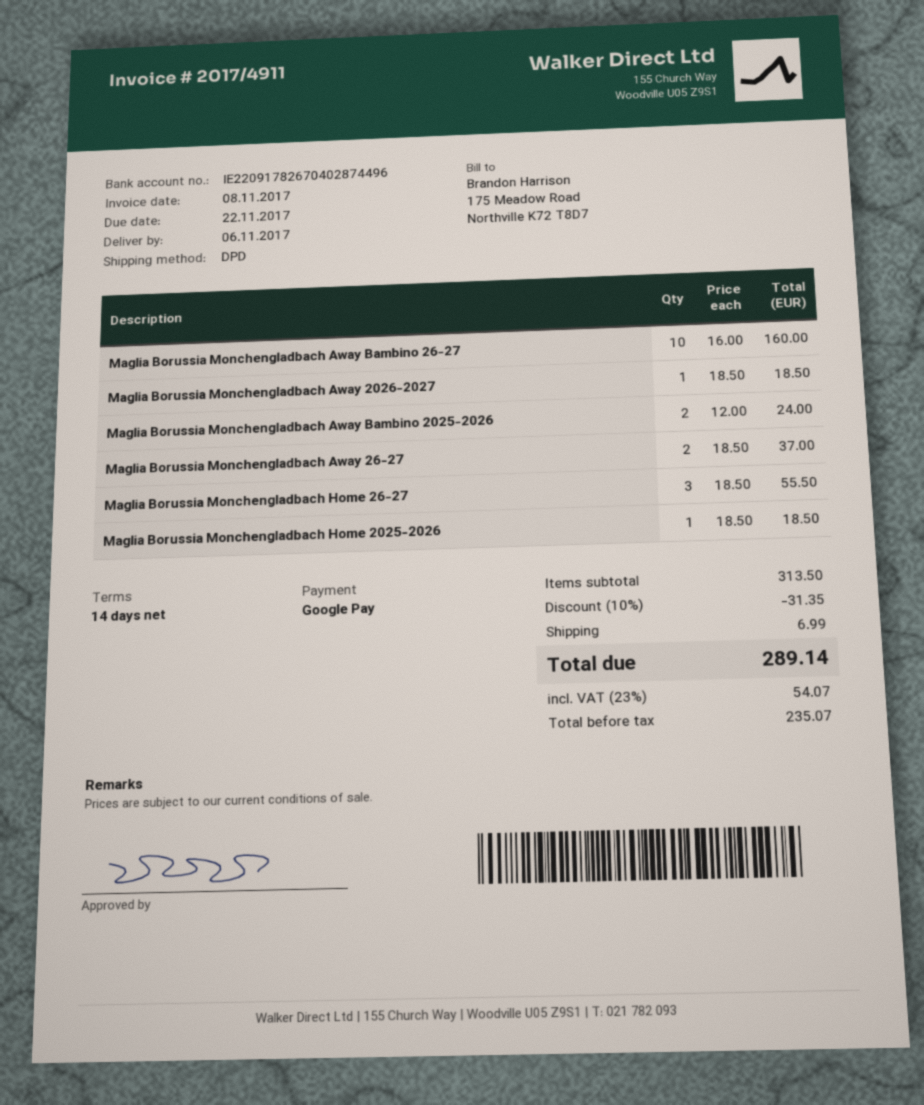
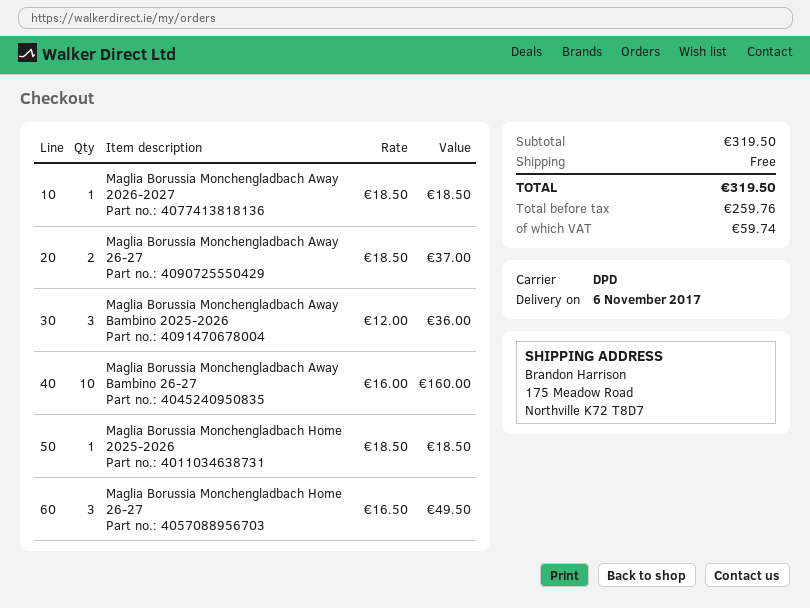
Maglia Borussia Monchengladbach Away Bambino 2025-2026: 2 x 12.00 = 24.00 -> 3 x 12.00 = 36.00
Maglia Borussia Monchengladbach Home 26-27: 3 x 18.50 = 55.50 -> 3 x 16.50 = 49.50
subtotal: 313.50 -> 319.50
discount: 10% = 31.35 -> none
shipping: 6.99 -> 0.00
net: 235.07 -> 259.76
tax: 54.07 -> 59.74
total: 289.14 -> 319.50

